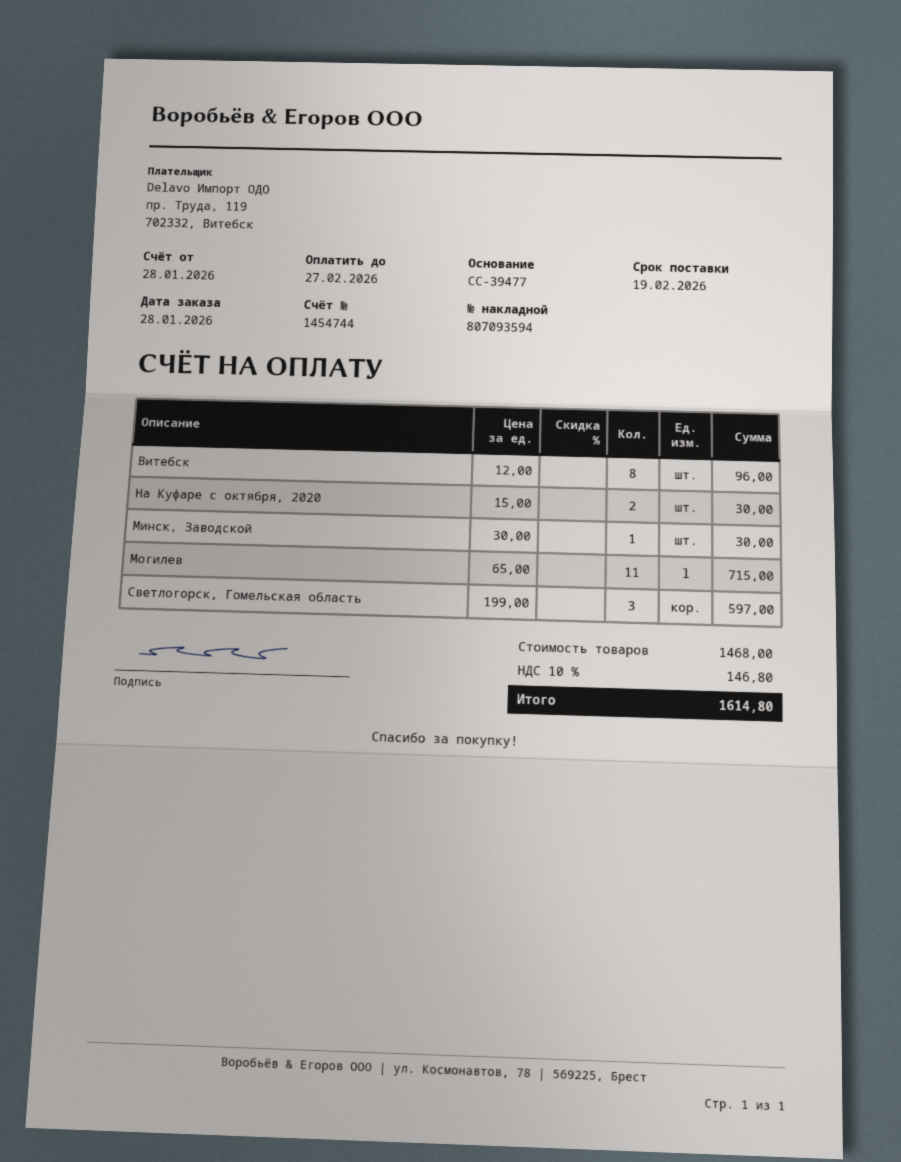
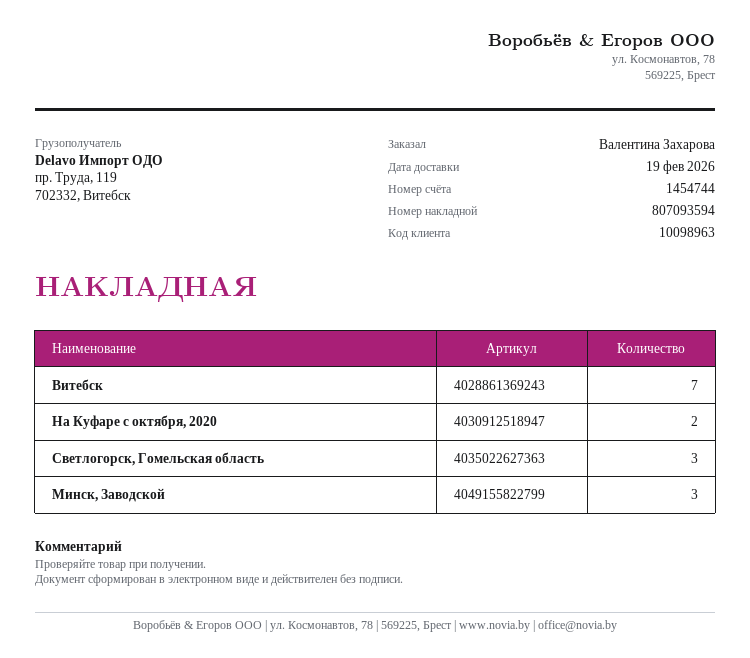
Витебск: 8 -> 7
Минск, Заводской: 1 -> 3
Могилев: 11 -> none

